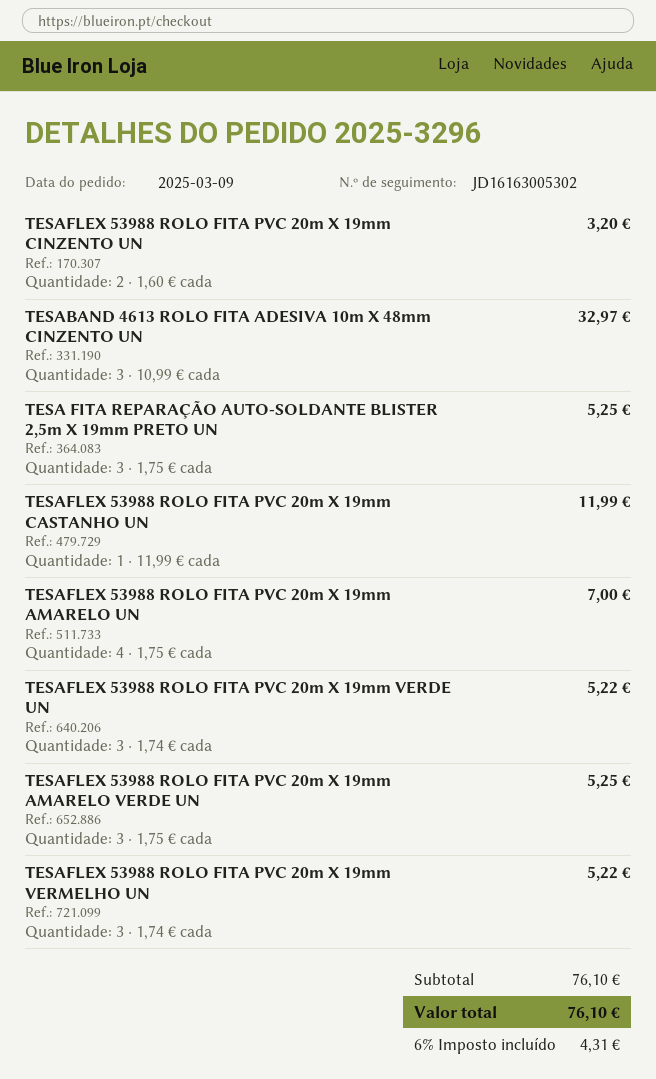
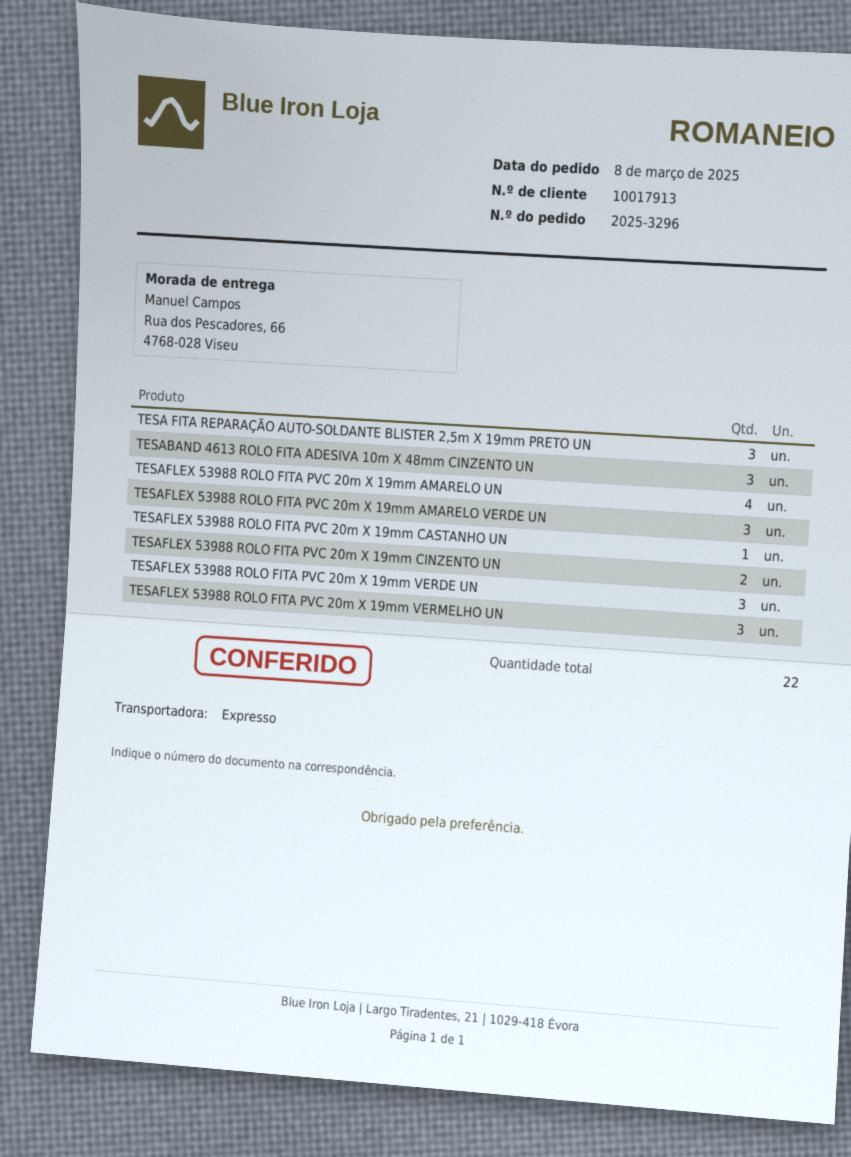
order date: 2025-03-09 -> 2025-03-08

